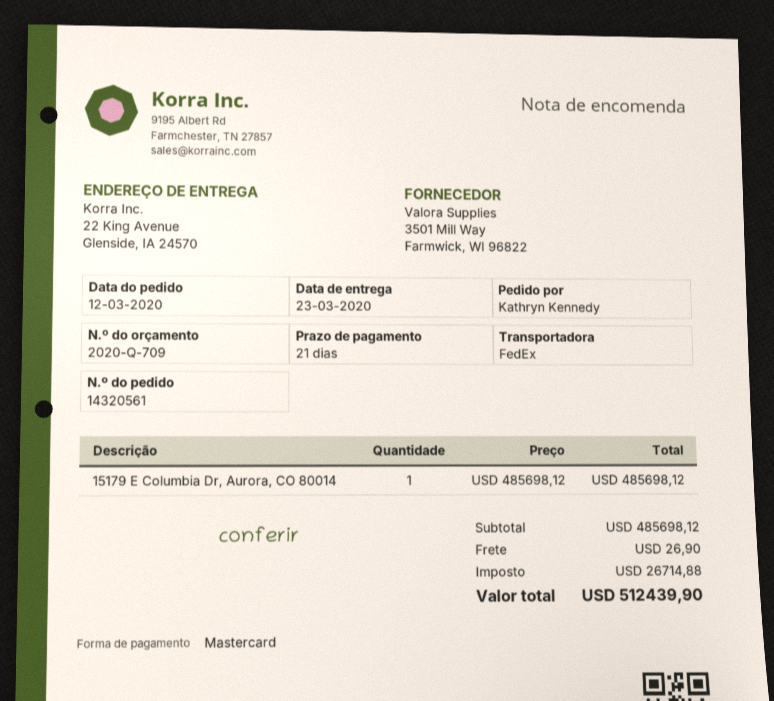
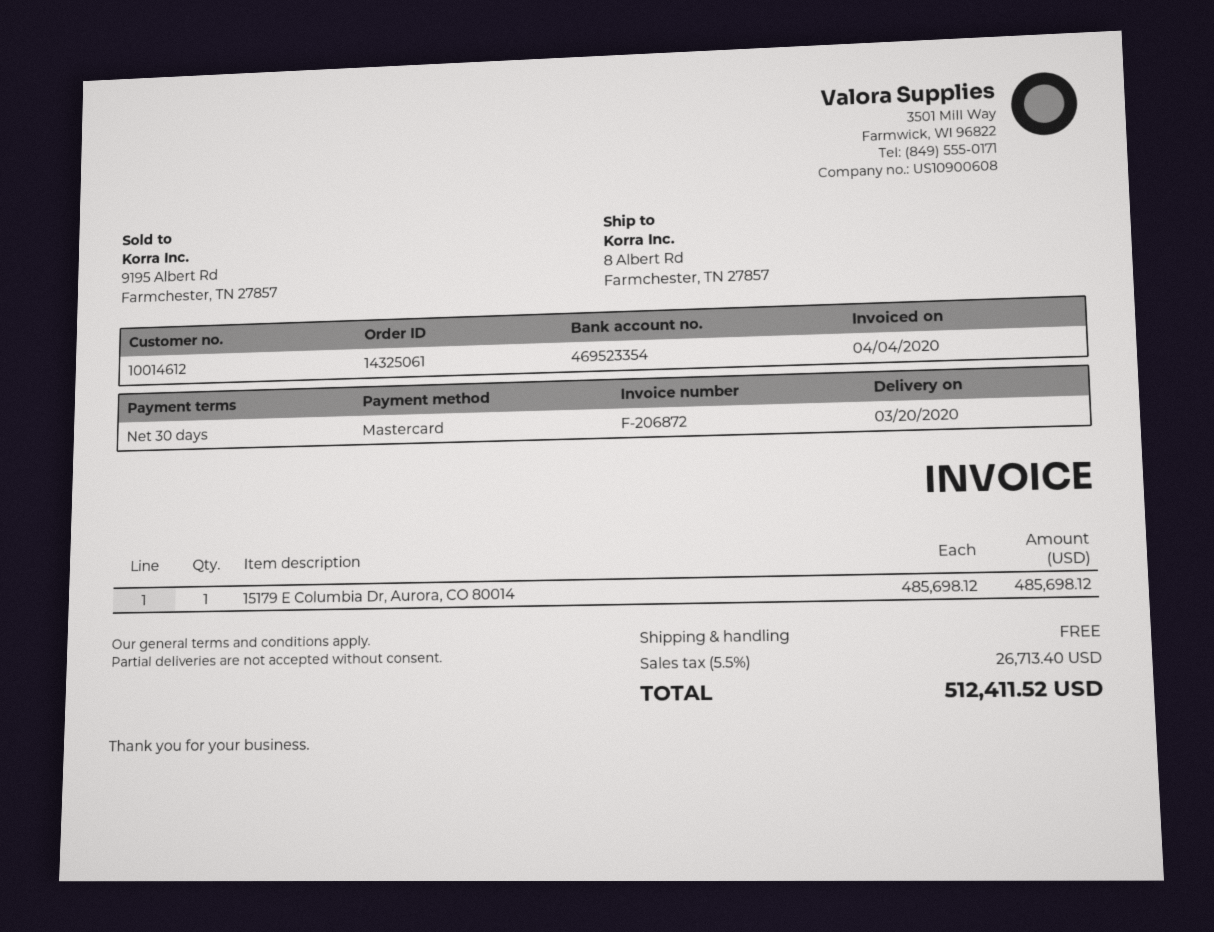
order number: 14320561 -> 14325061
delivery date: 2020-03-23 -> 2020-03-20
payment terms: 21 days -> 30 days
ship to: 22 King Avenue, Glenside, IA 24570 -> 8 Albert Rd, Farmchester, TN 27857
shipping: 26.90 -> 0.00
tax: 26714.88 -> 26713.40
total: 512439.90 -> 512411.52

